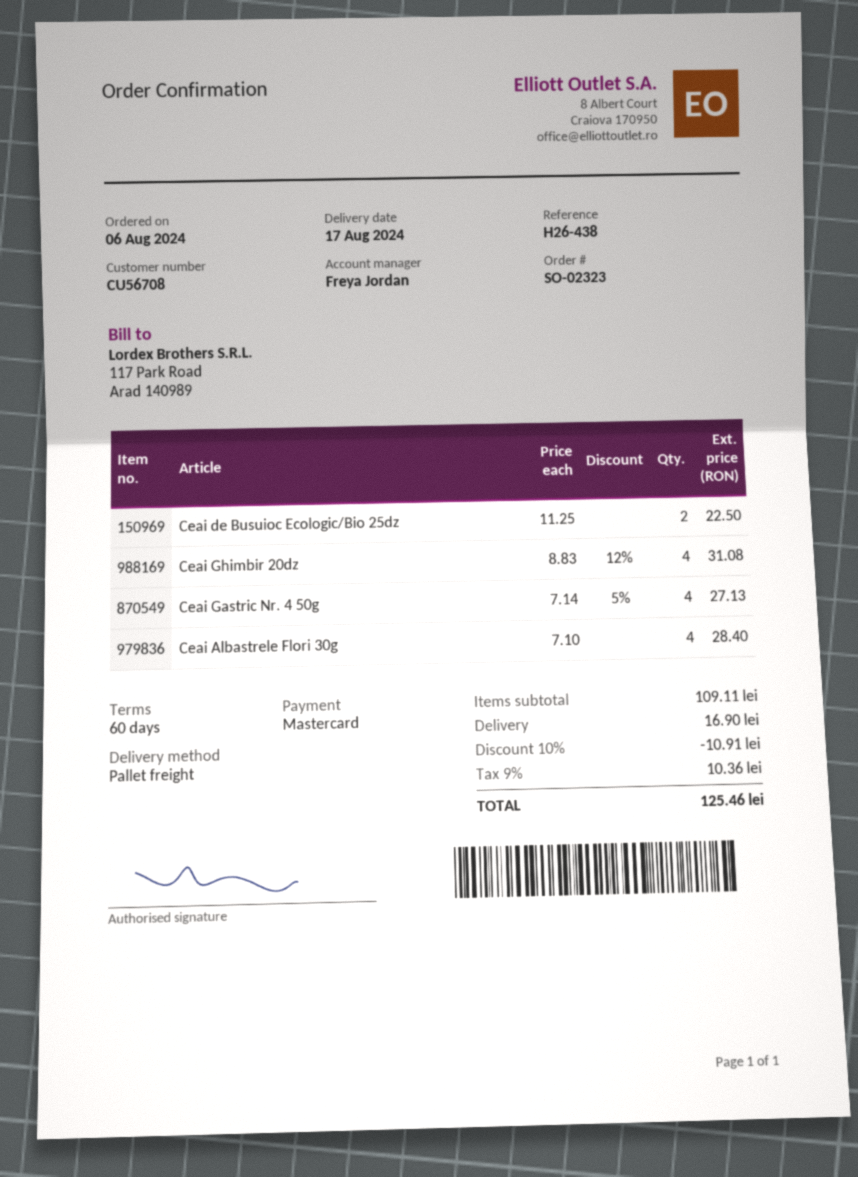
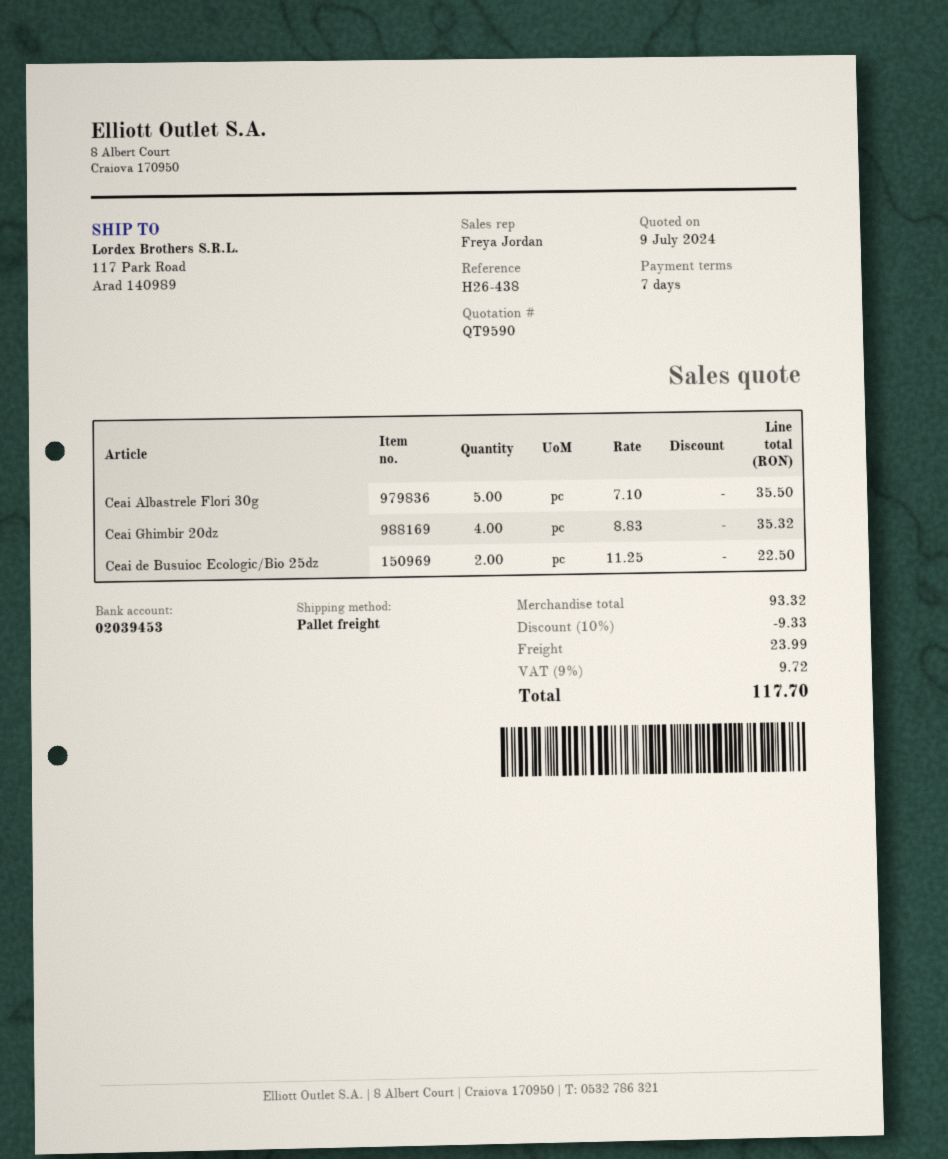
payment terms: 60 days -> 7 days
Ceai Ghimbir 20dz: 4 x 8.83 - 12% = 31.08 -> 4 x 8.83 = 35.32
Ceai Gastric Nr. 4 50g: 4 x 7.14 - 5% = 27.13 -> none
Ceai Albastrele Flori 30g: 4 x 7.10 = 28.40 -> 5 x 7.10 = 35.50
subtotal: 109.11 -> 93.32
discount: 10% = 10.91 -> 10% = 9.33
shipping: 16.90 -> 23.99
tax: 9% = 10.36 -> 9% = 9.72
total: 125.46 -> 117.70

